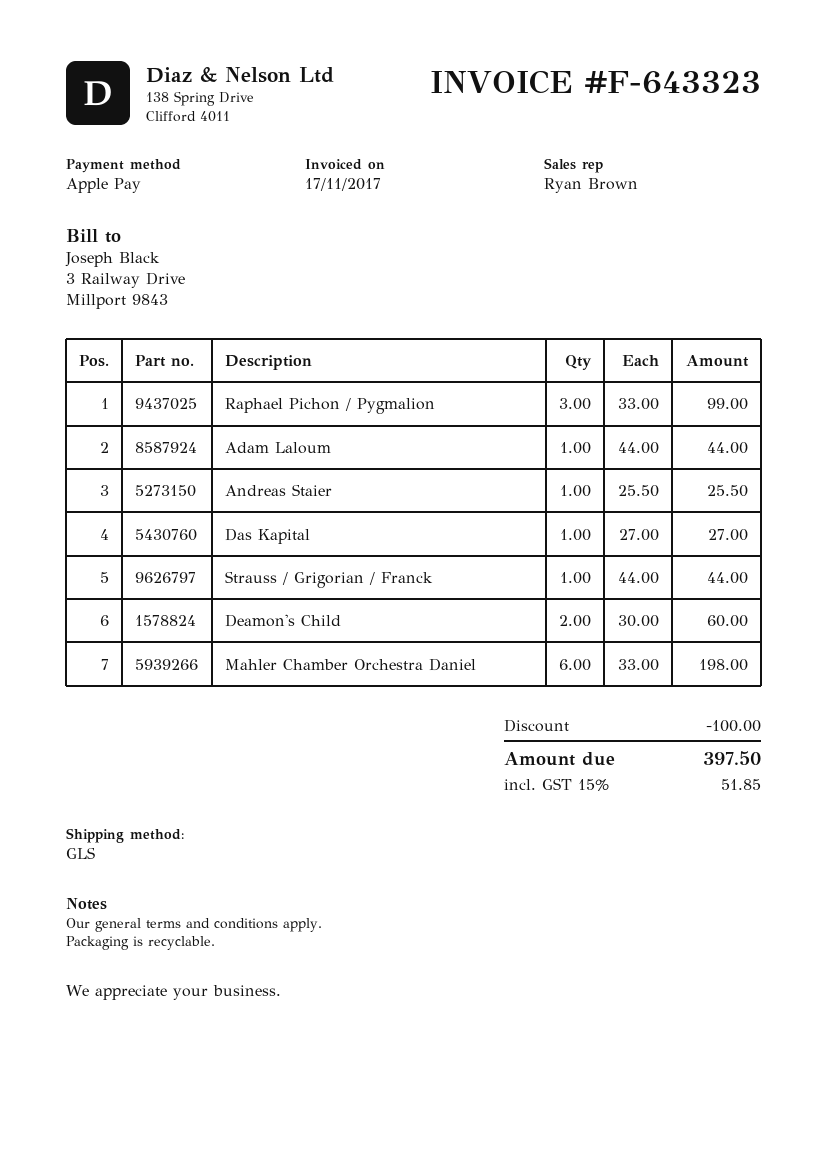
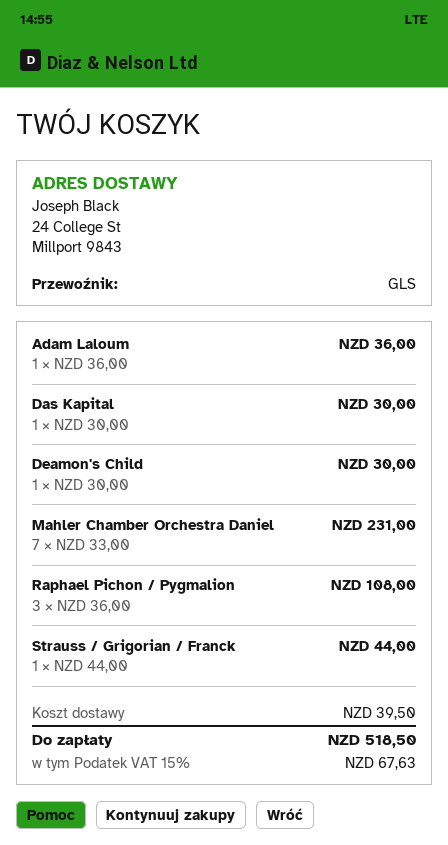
Raphael Pichon / Pygmalion: 3 x 33.00 = 99.00 -> 3 x 36.00 = 108.00
Adam Laloum: 1 x 44.00 = 44.00 -> 1 x 36.00 = 36.00
Andreas Staier: 1 x 25.50 = 25.50 -> none
Das Kapital: 1 x 27.00 = 27.00 -> 1 x 30.00 = 30.00
Deamon's Child: 2 x 30.00 = 60.00 -> 1 x 30.00 = 30.00
Mahler Chamber Orchestra Daniel: 6 x 33.00 = 198.00 -> 7 x 33.00 = 231.00
discount: 100.00 -> none
shipping: none -> 39.50
tax: 15% = 51.85 -> 15% = 67.63
total: 397.50 -> 518.50

